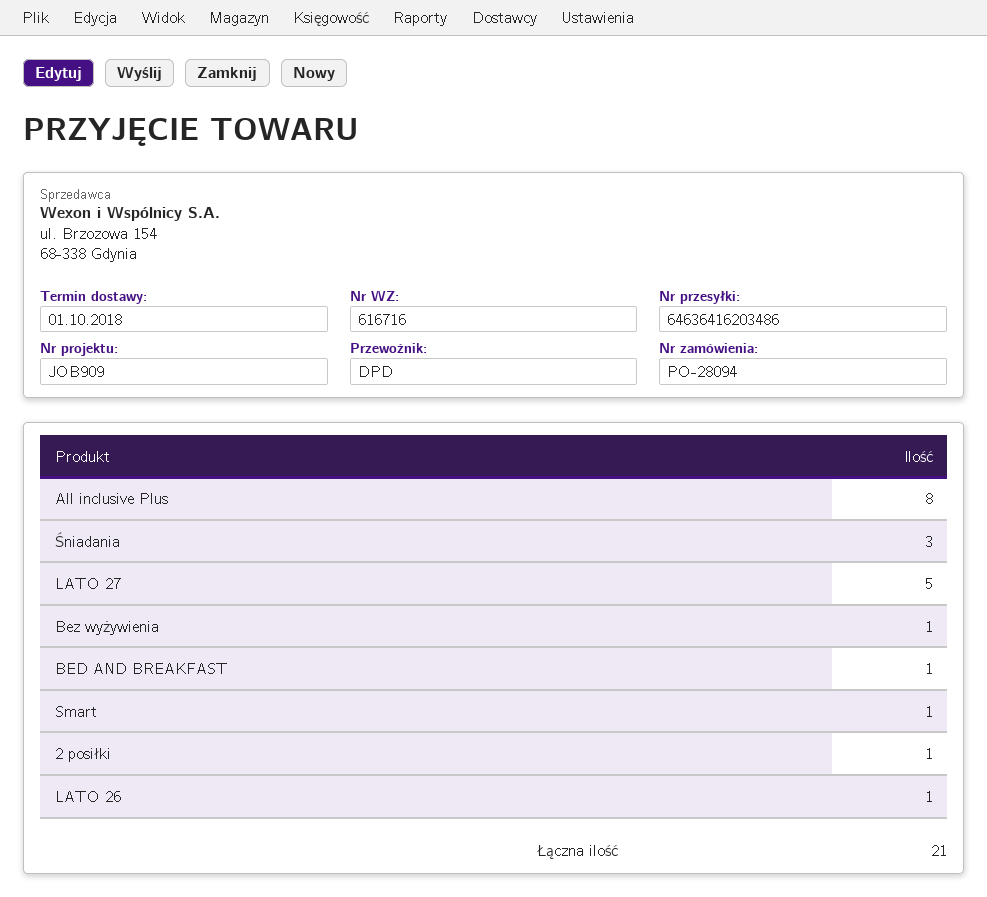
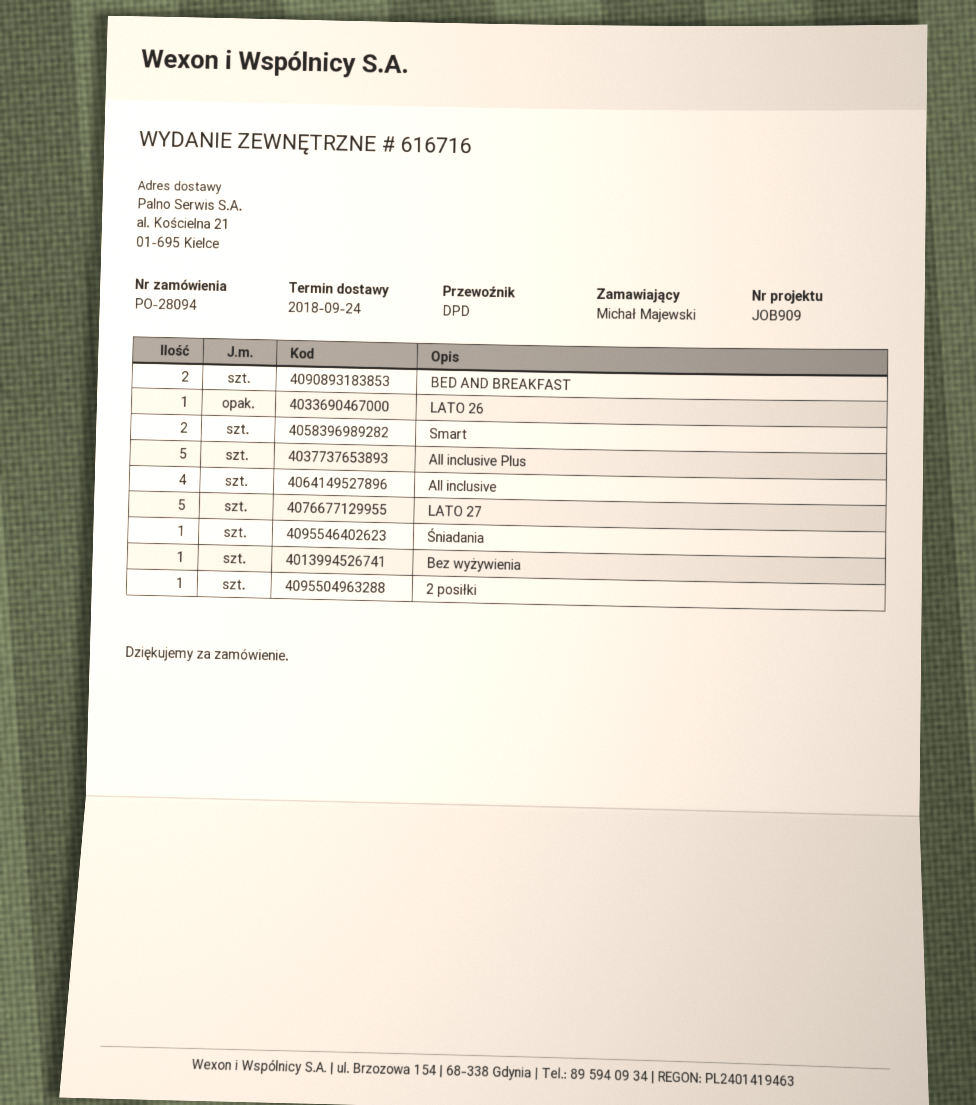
delivery date: 2018-10-01 -> 2018-09-24
All inclusive Plus: 8 -> 5
Śniadania: 3 -> 1
BED AND BREAKFAST: 1 -> 2
Smart: 1 -> 2
All inclusive: none -> 4

